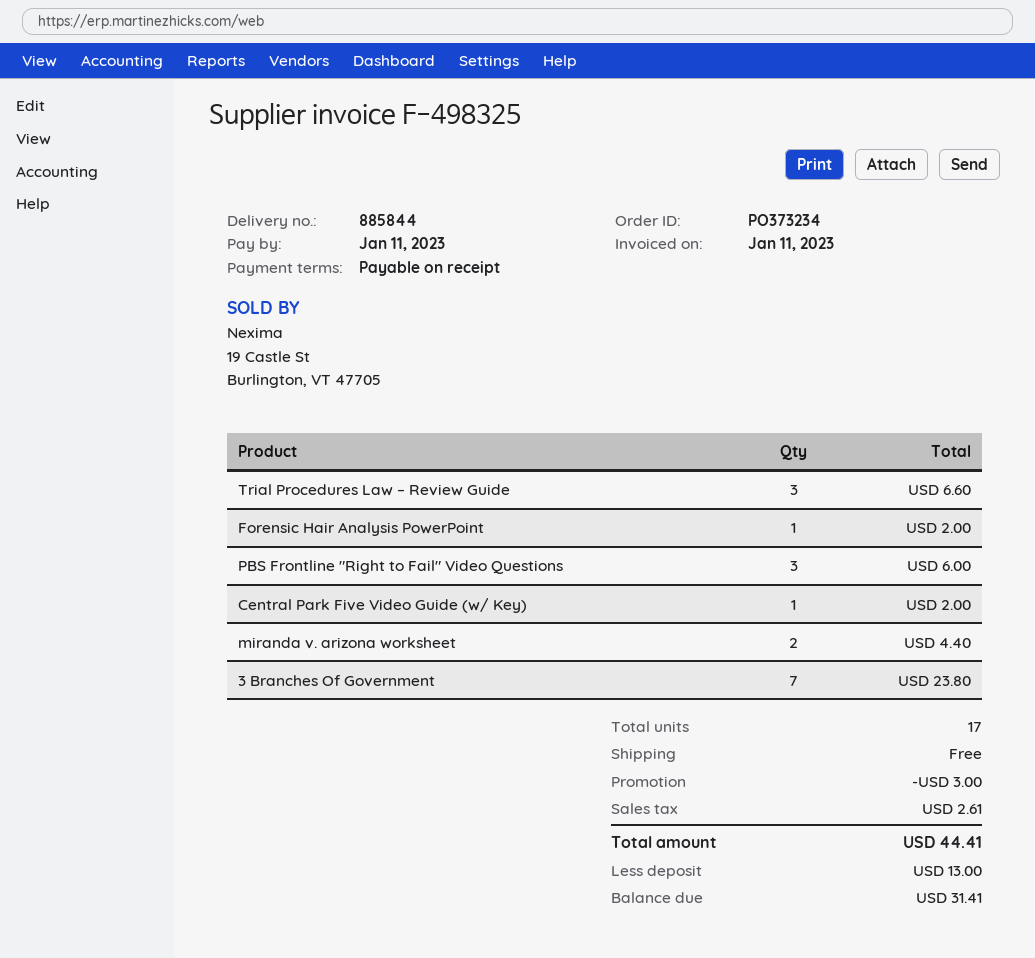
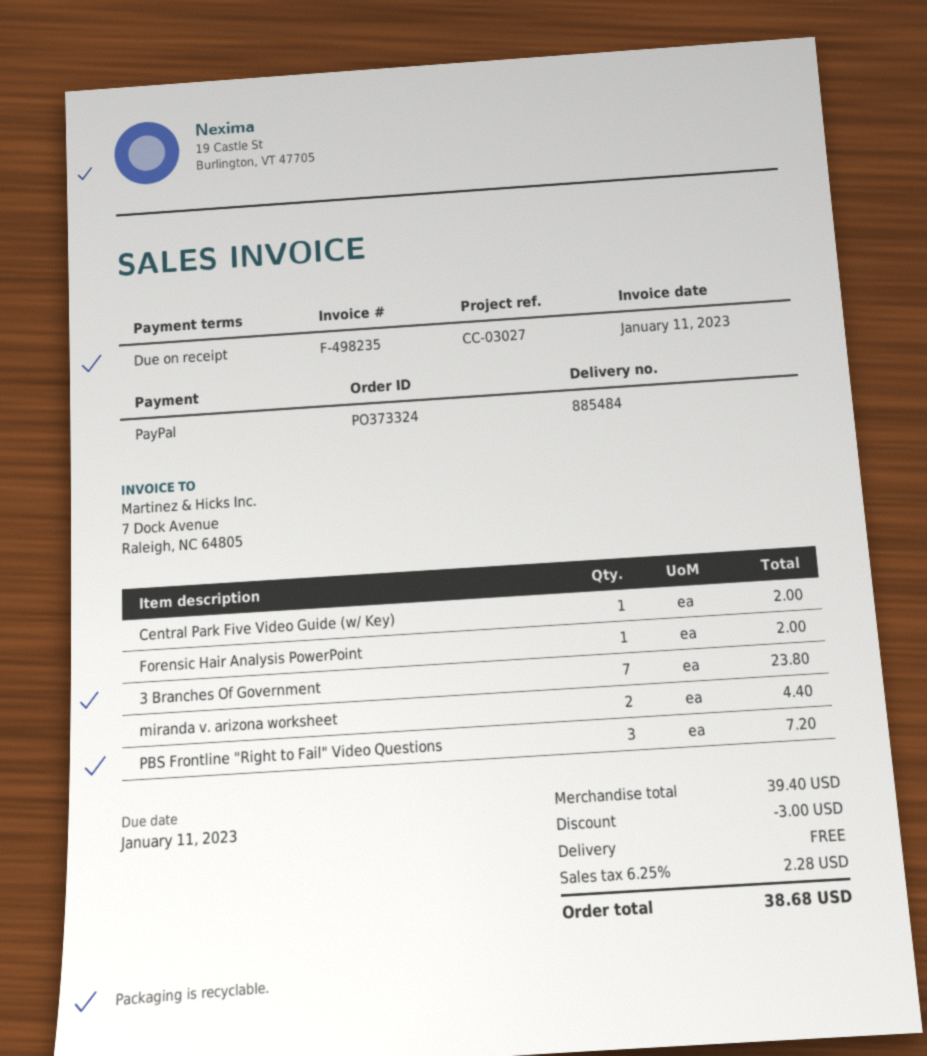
order number: PO373234 -> PO373324
delivery note number: 885844 -> 885484
invoice number: F-498325 -> F-498235
Trial Procedures Law – Review Guide: 3 for 6.60 -> none
PBS Frontline "Right to Fail" Video Questions: 3 for 6.00 -> 3 for 7.20
tax: 2.61 -> 2.28
total: 44.41 -> 38.68

